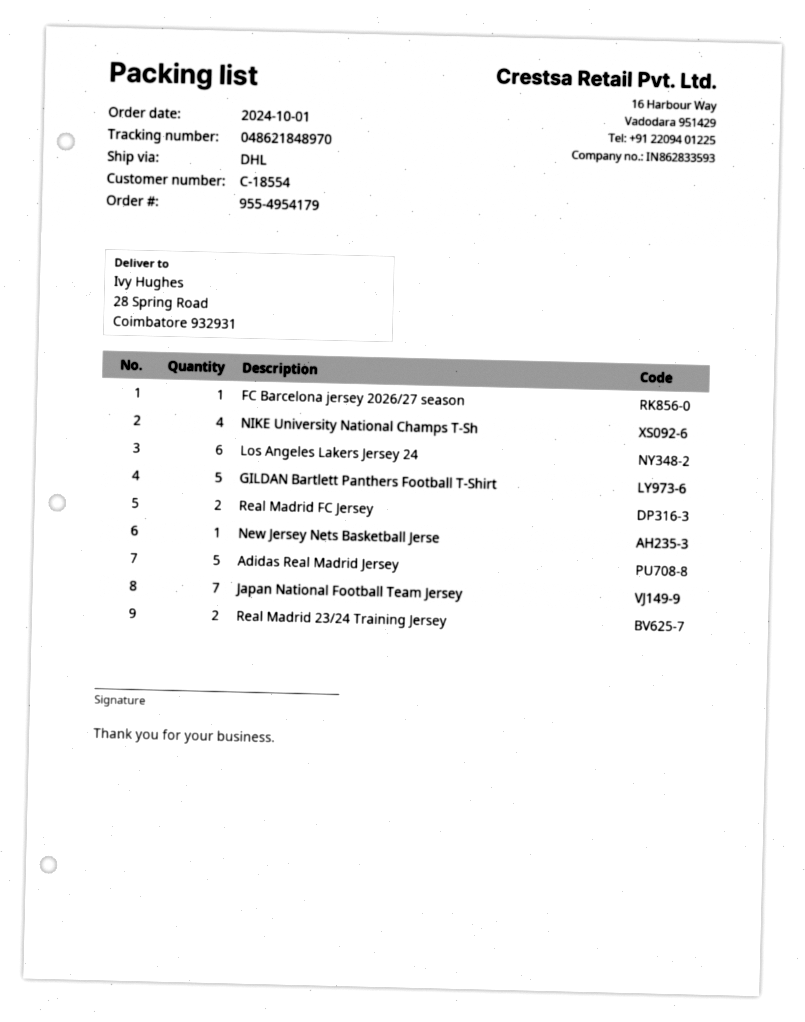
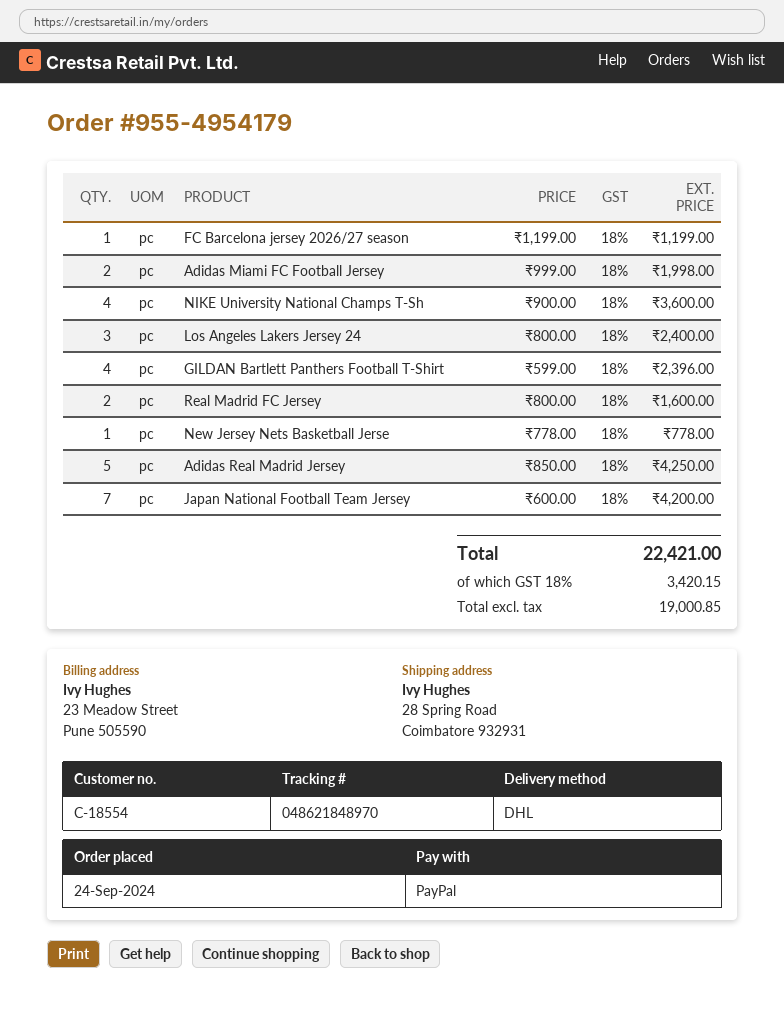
order date: 2024-10-01 -> 2024-09-24
Los Angeles Lakers Jersey 24: 6 -> 3
GILDAN Bartlett Panthers Football T-Shirt: 5 -> 4
Real Madrid 23/24 Training Jersey: 2 -> none
Adidas Miami FC Football Jersey: none -> 2

